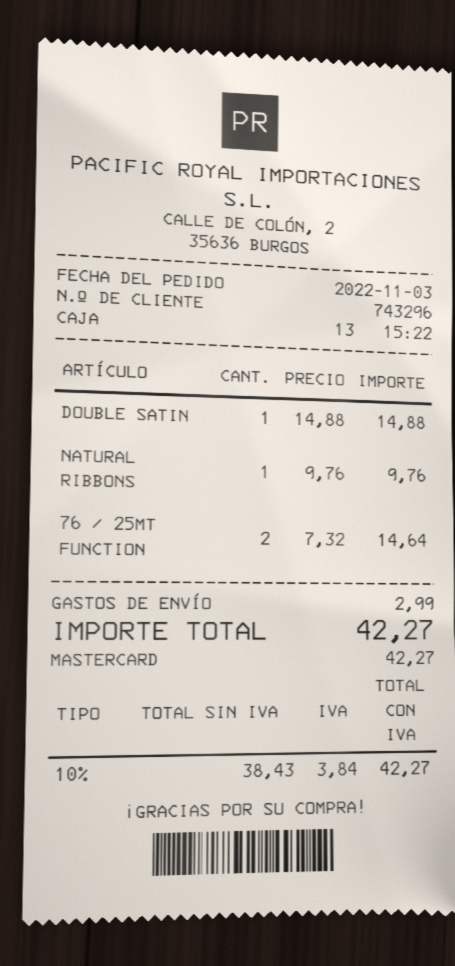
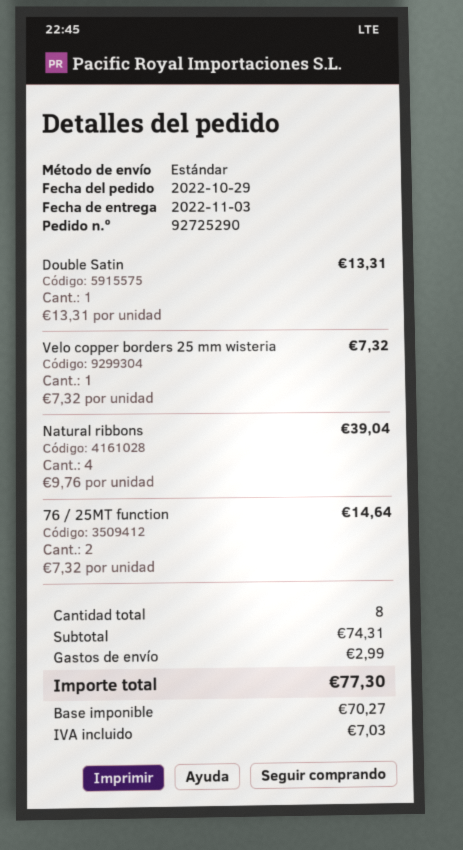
order date: 2022-11-03 -> 2022-10-29
DOUBLE SATIN: 1 x 14.88 = 14.88 -> 1 x 13.31 = 13.31
NATURAL RIBBONS: 1 x 9.76 = 9.76 -> 4 x 9.76 = 39.04
Velo copper borders 25 mm wisteria: none -> 1 x 7.32 = 7.32
net: 38.43 -> 70.27
tax: 3.84 -> 7.03
total: 42.27 -> 77.30

